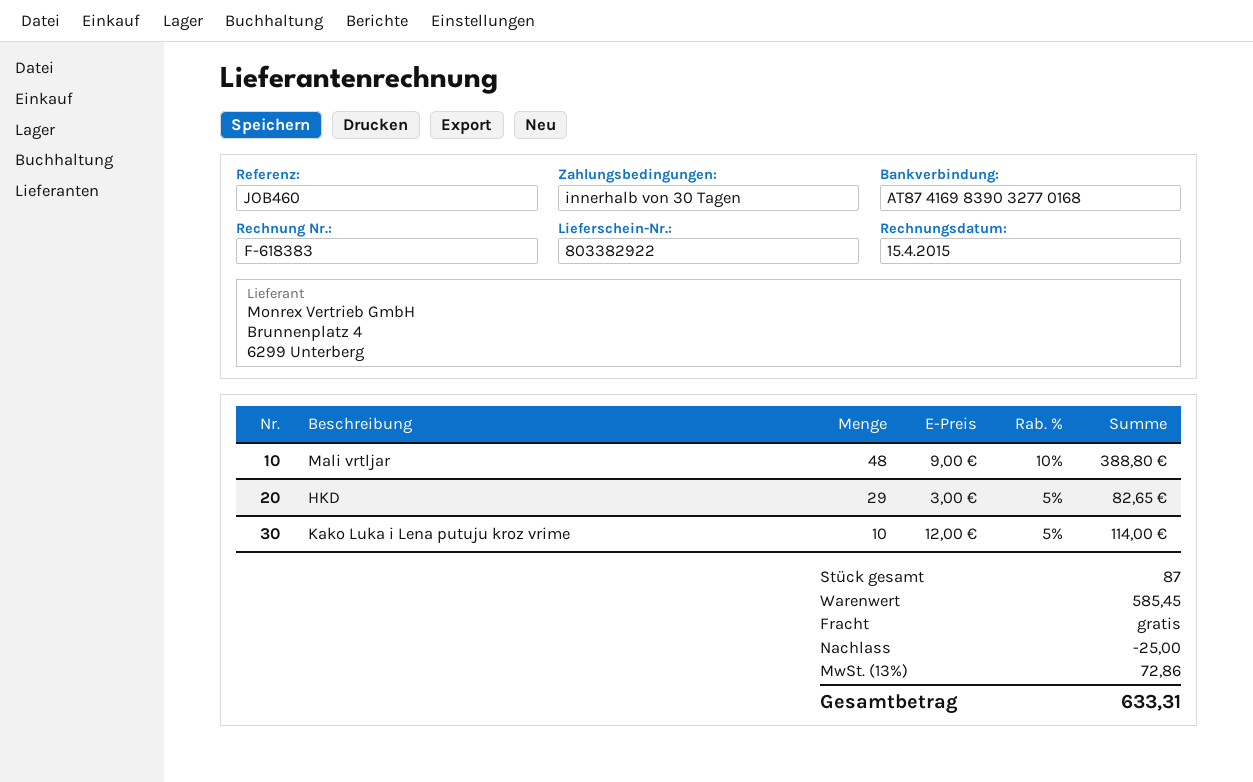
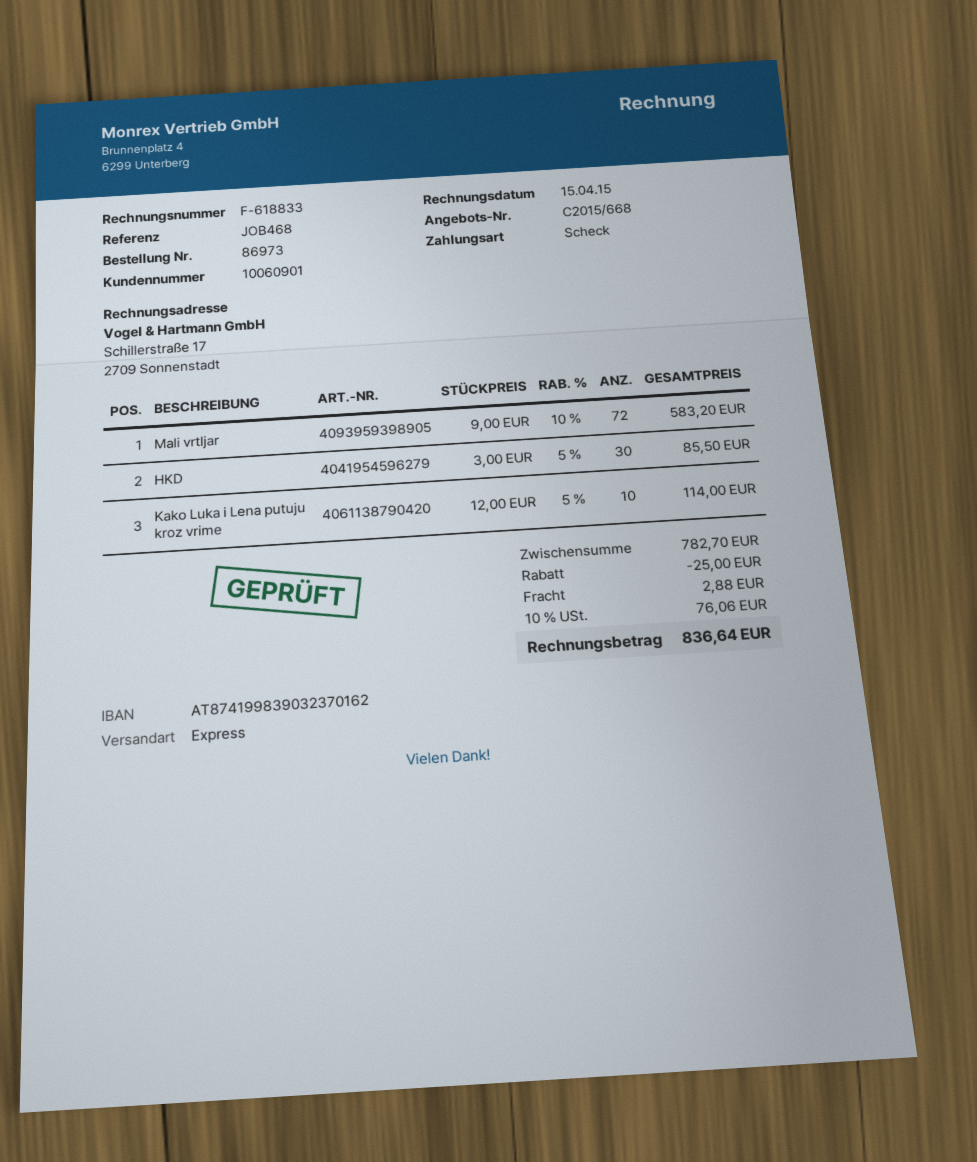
invoice number: F-618383 -> F-618833
reference: JOB460 -> JOB468
bank account: AT874169839032770168 -> AT874199839032370162
Mali vrtljar: 48 x 9.00 - 10% = 388.80 -> 72 x 9.00 - 10% = 583.20
HKD: 29 x 3.00 - 5% = 82.65 -> 30 x 3.00 - 5% = 85.50
subtotal: 585.45 -> 782.70
shipping: 0.00 -> 2.88
tax: 13% = 72.86 -> 10% = 76.06
total: 633.31 -> 836.64

